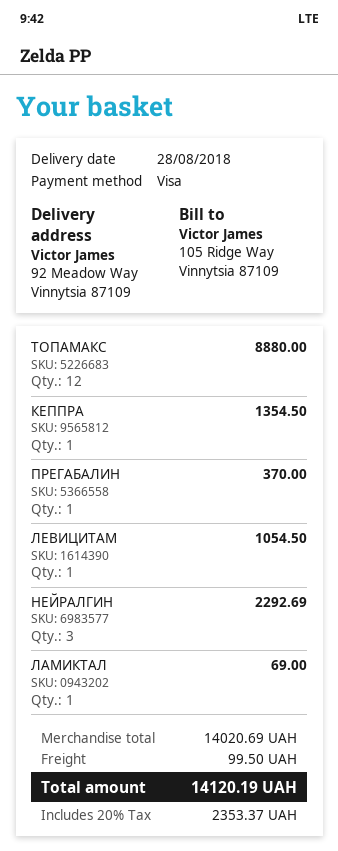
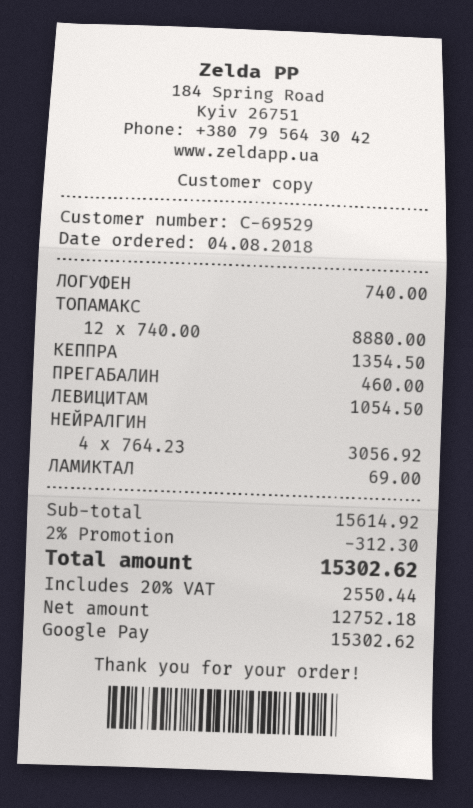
payment method: Visa -> Google Pay
ПРЕГАБАЛИН: 1 for 370.00 -> 1 for 460.00
НЕЙРАЛГИН: 3 for 2292.69 -> 4 for 3056.92
ЛОГУФЕН: none -> 1 for 740.00
subtotal: 14020.69 -> 15614.92
discount: none -> 2% = 312.30
shipping: 99.50 -> none
tax: 20% = 2353.37 -> 20% = 2550.44
total: 14120.19 -> 15302.62

